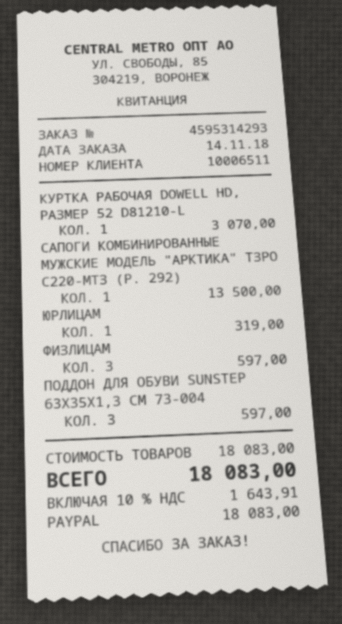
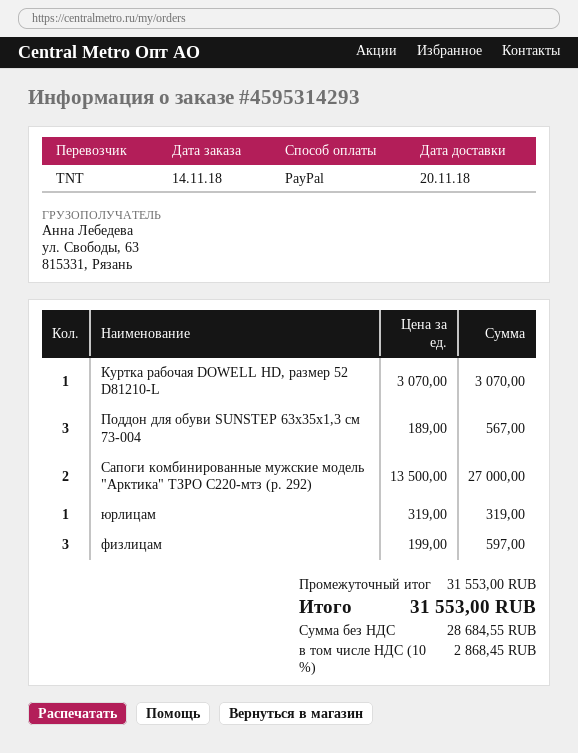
САПОГИ КОМБИНИРОВАННЫЕ МУЖСКИЕ МОДЕЛЬ "АРКТИКА" ТЗРО С220-МТЗ (Р. 292): 1 for 13500.00 -> 2 for 27000.00
ПОДДОН ДЛЯ ОБУВИ SUNSTEP 63Х35Х1,3 СМ 73-004: 3 for 597.00 -> 3 for 567.00
subtotal: 18083.00 -> 31553.00
tax: 10% = 1643.91 -> 10% = 2868.45
total: 18083.00 -> 31553.00

